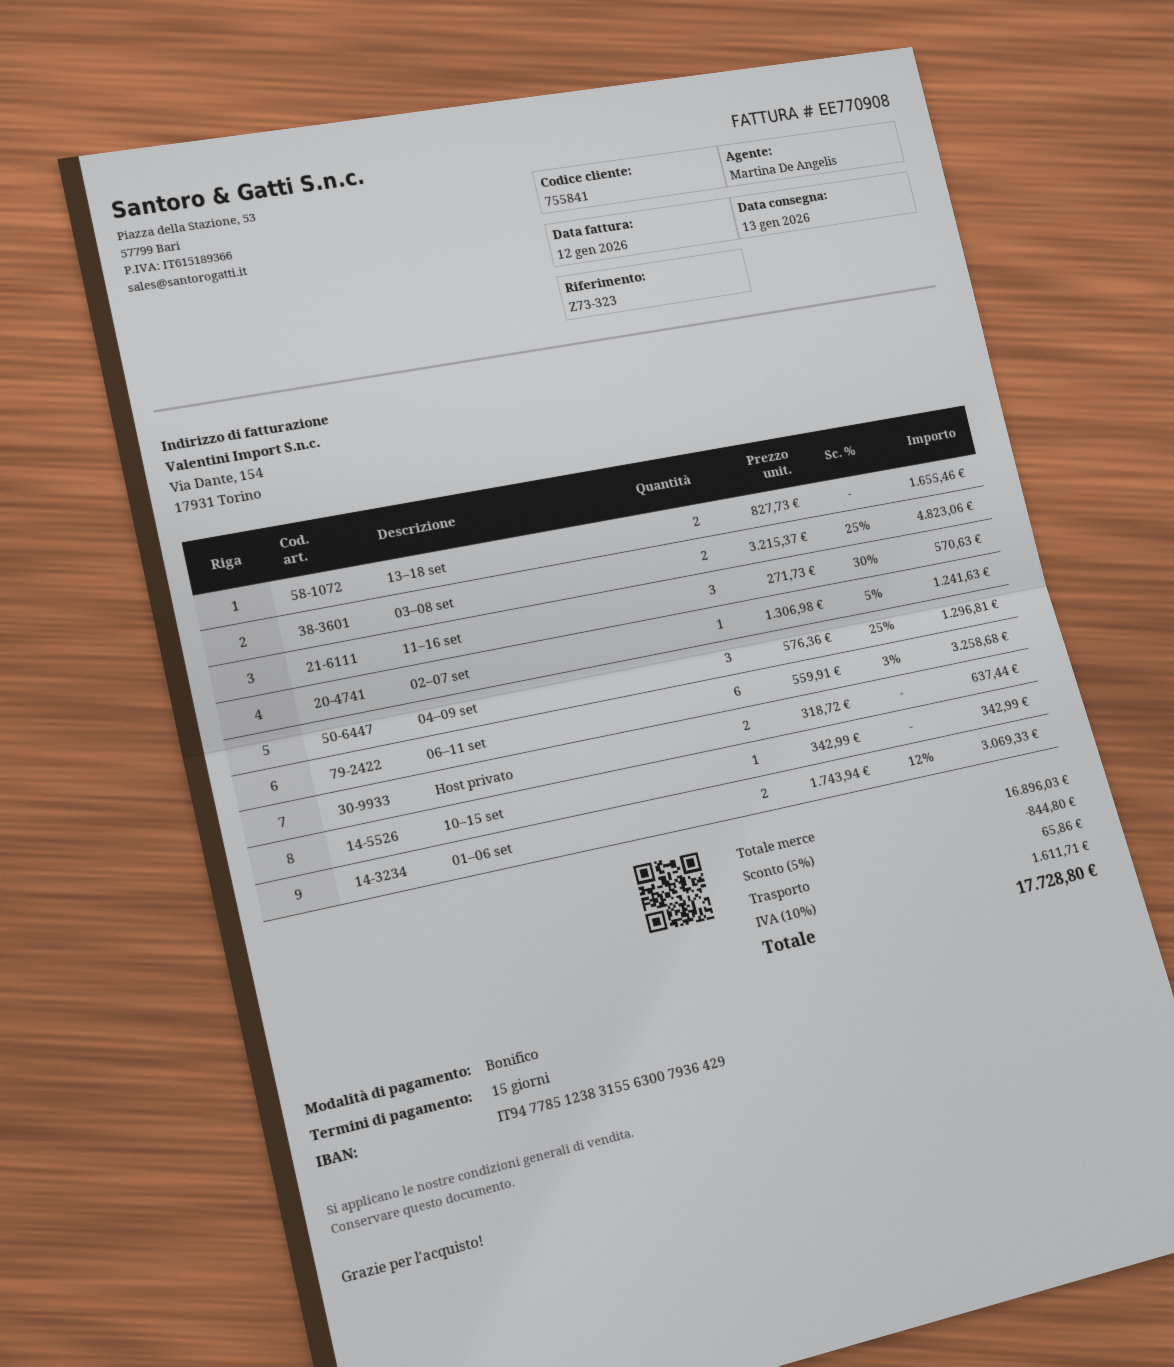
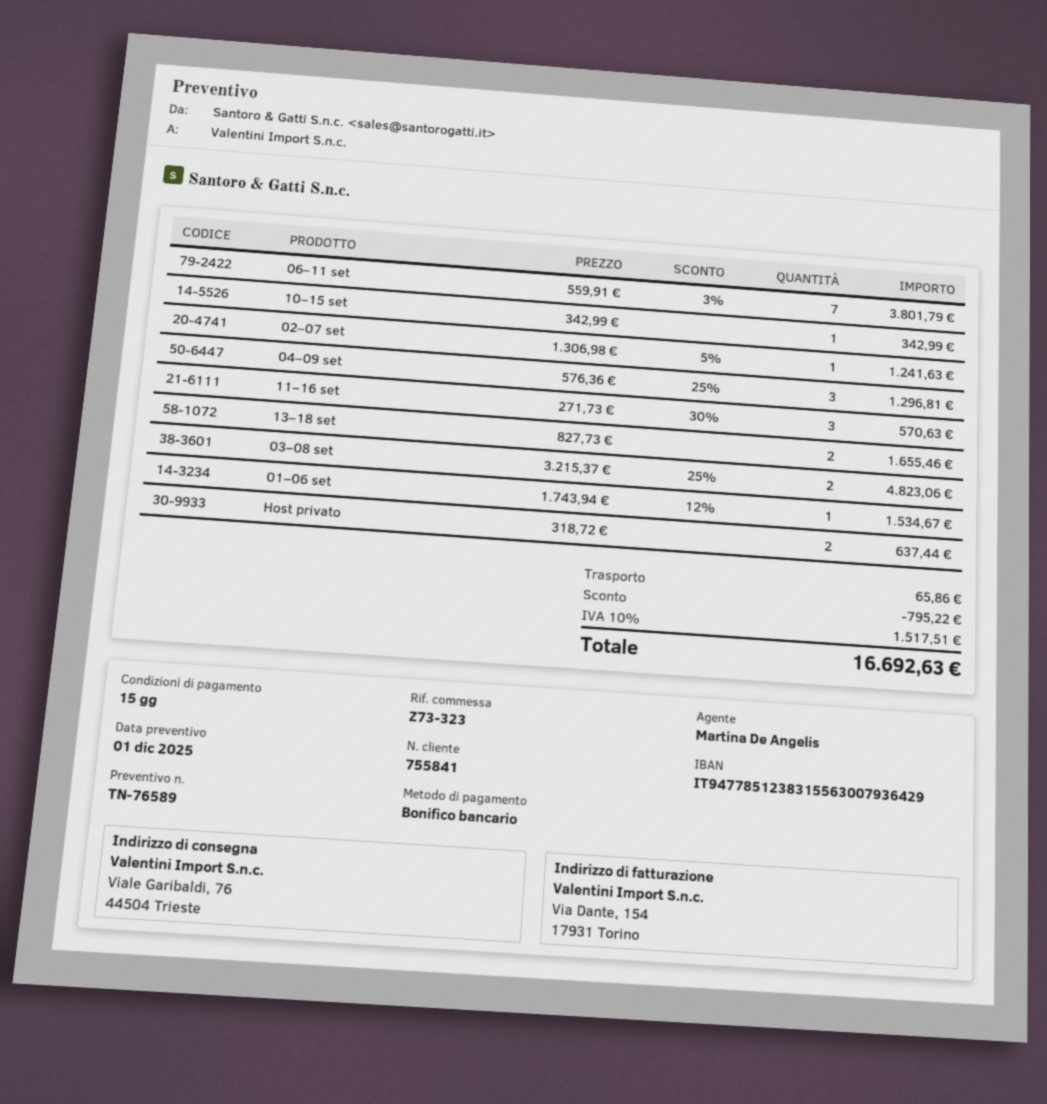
06–11 set: 6 x 559.91 - 3% = 3258.68 -> 7 x 559.91 - 3% = 3801.79
01–06 set: 2 x 1743.94 - 12% = 3069.33 -> 1 x 1743.94 - 12% = 1534.67
discount: 844.80 -> 795.22
tax: 10% = 1611.71 -> 10% = 1517.51
total: 17728.80 -> 16692.63

